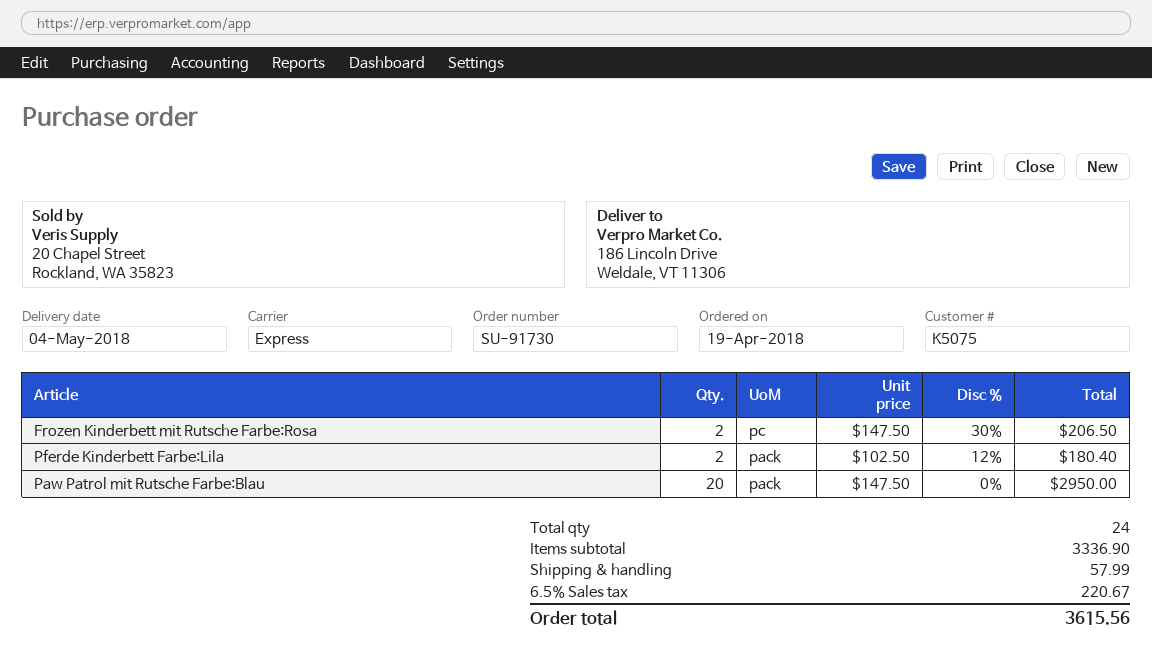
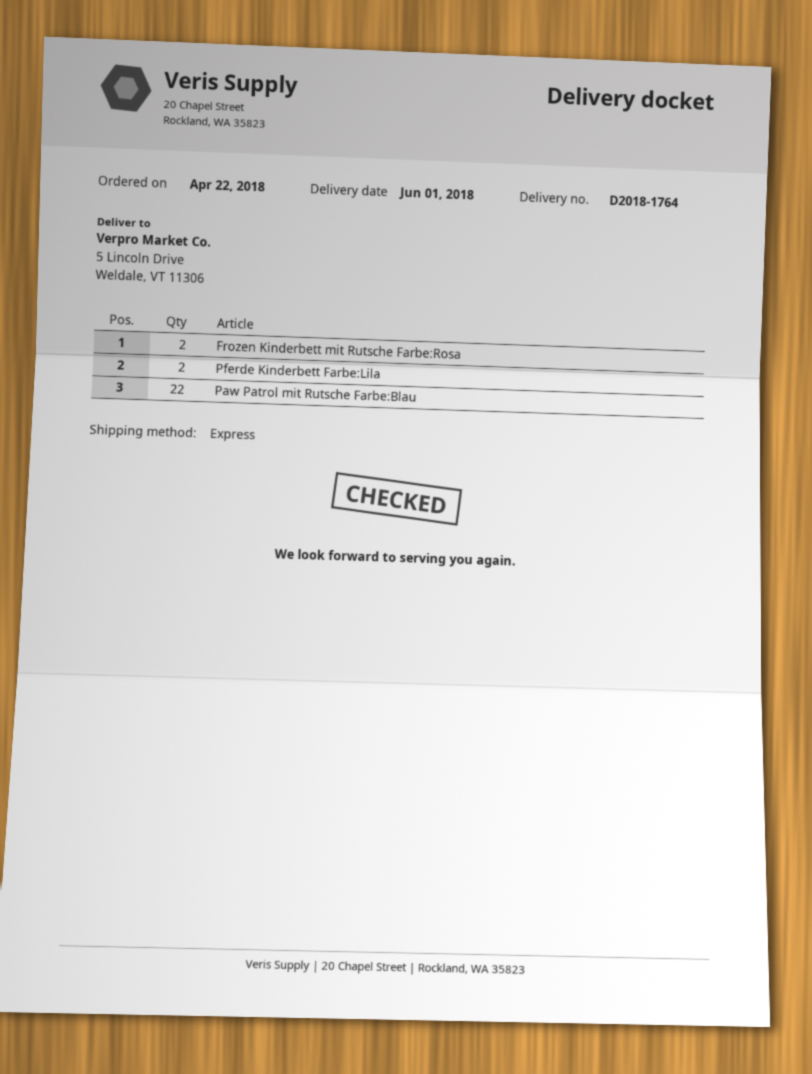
order date: 2018-04-19 -> 2018-04-22
delivery date: 2018-05-04 -> 2018-06-01
ship to: 186 Lincoln Drive, Weldale, VT 11306 -> 5 Lincoln Drive, Weldale, VT 11306
Paw Patrol mit Rutsche Farbe:Blau: 20 -> 22

